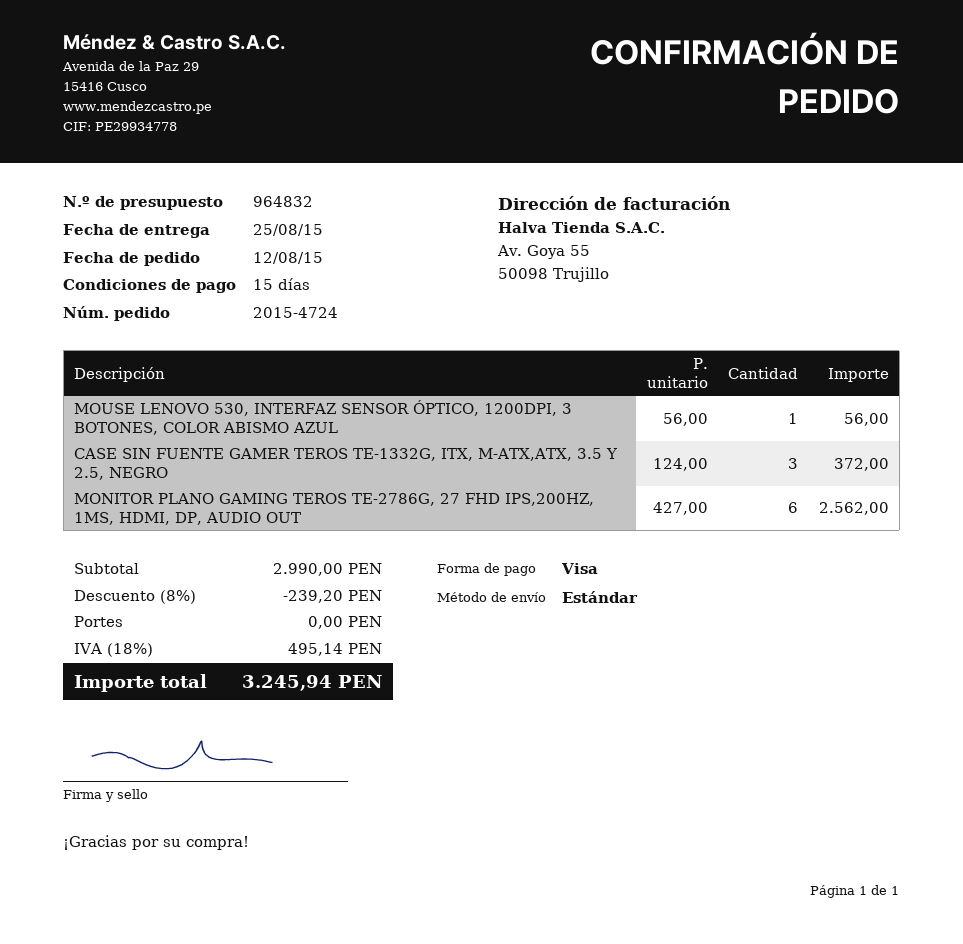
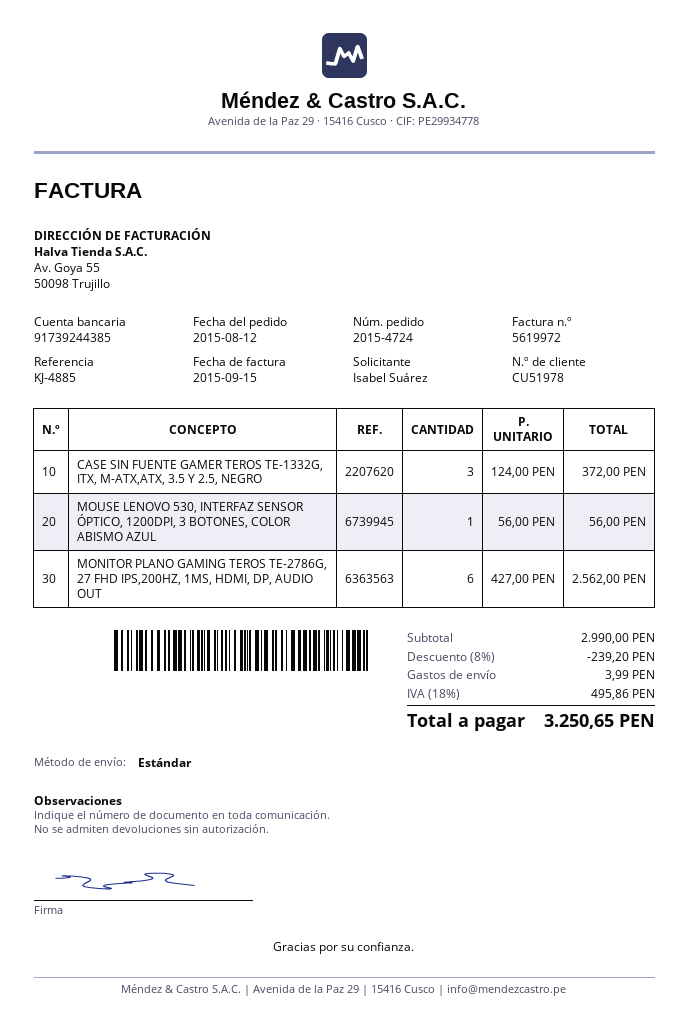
shipping: 0.00 -> 3.99
tax: 18% = 495.14 -> 18% = 495.86
total: 3245.94 -> 3250.65

